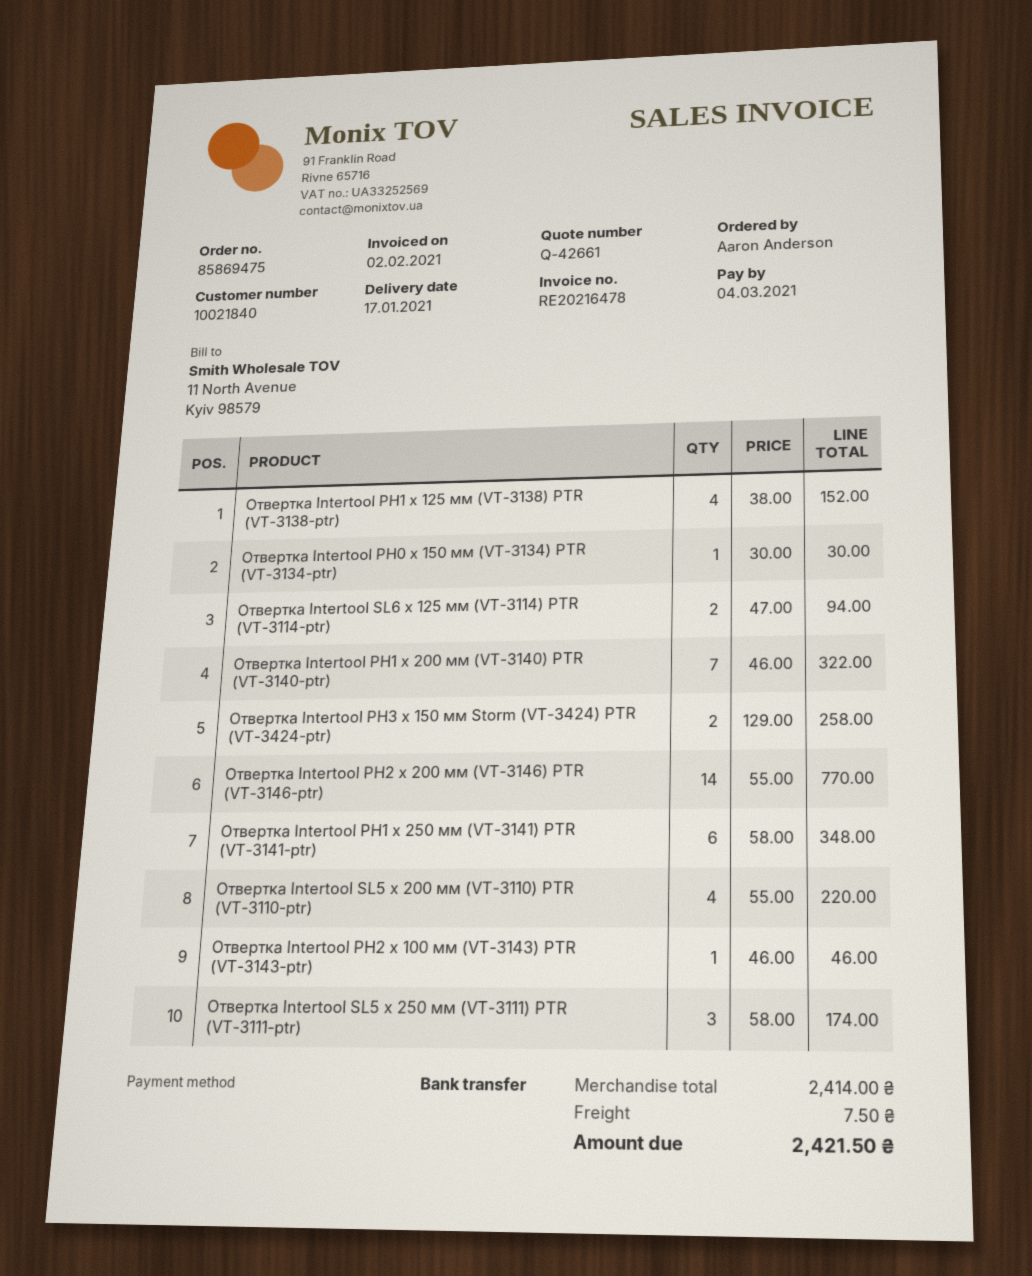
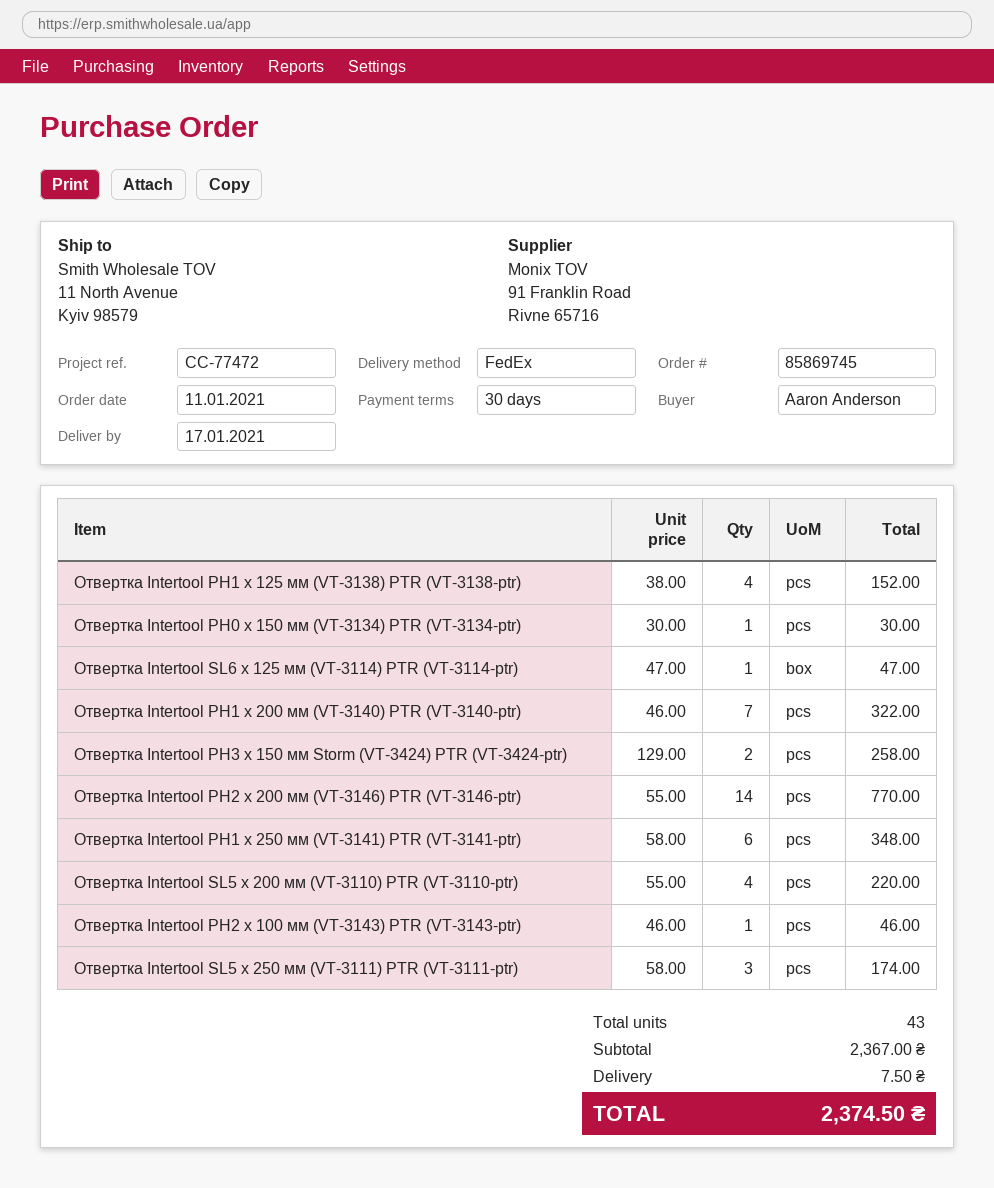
order number: 85869475 -> 85869745
Отвертка Intertool SL6 х 125 мм (VT-3114) PTR (VT-3114-ptr): 2 x 47.00 = 94.00 -> 1 x 47.00 = 47.00
subtotal: 2414.00 -> 2367.00
total: 2421.50 -> 2374.50

